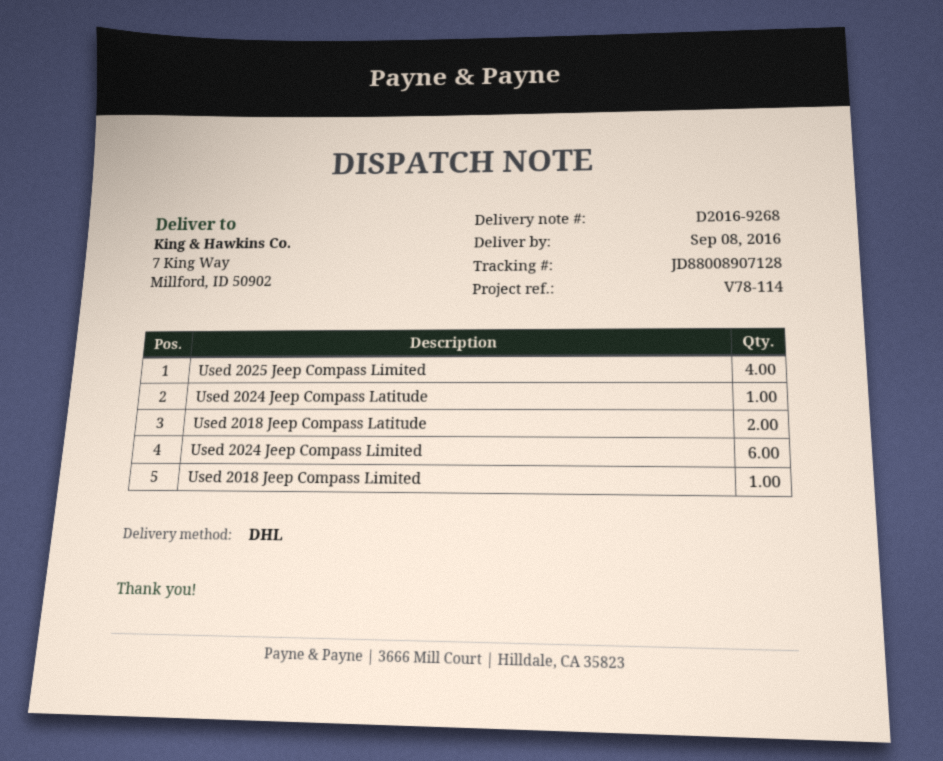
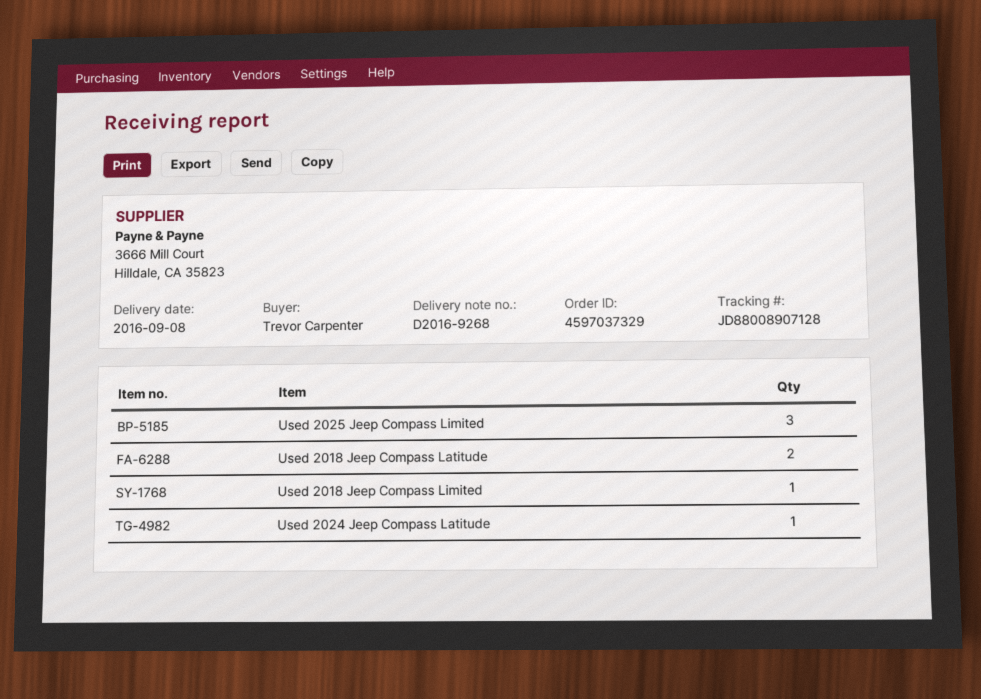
Used 2025 Jeep Compass Limited: 4 -> 3
Used 2024 Jeep Compass Limited: 6 -> none

